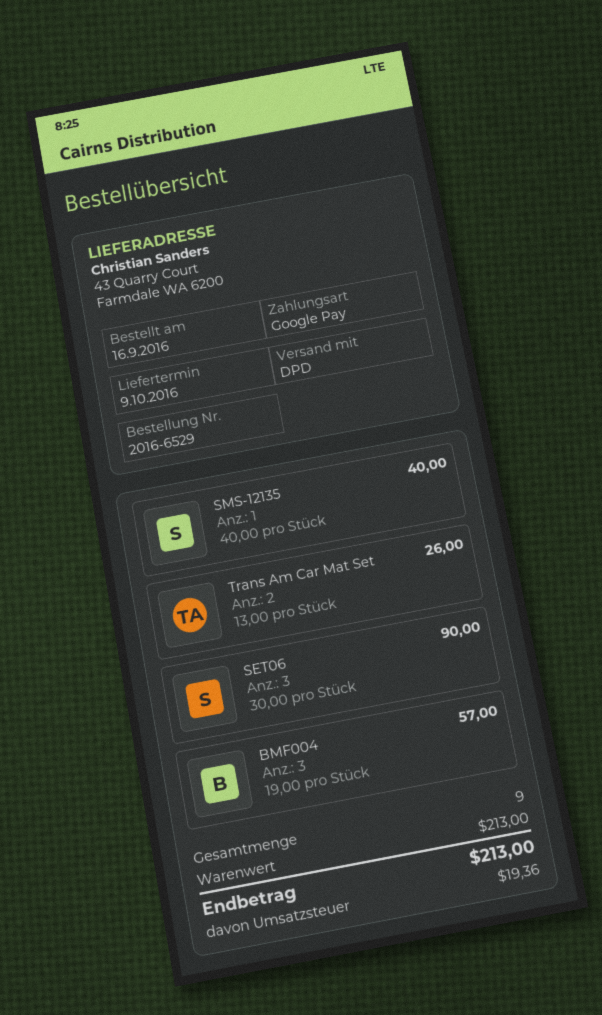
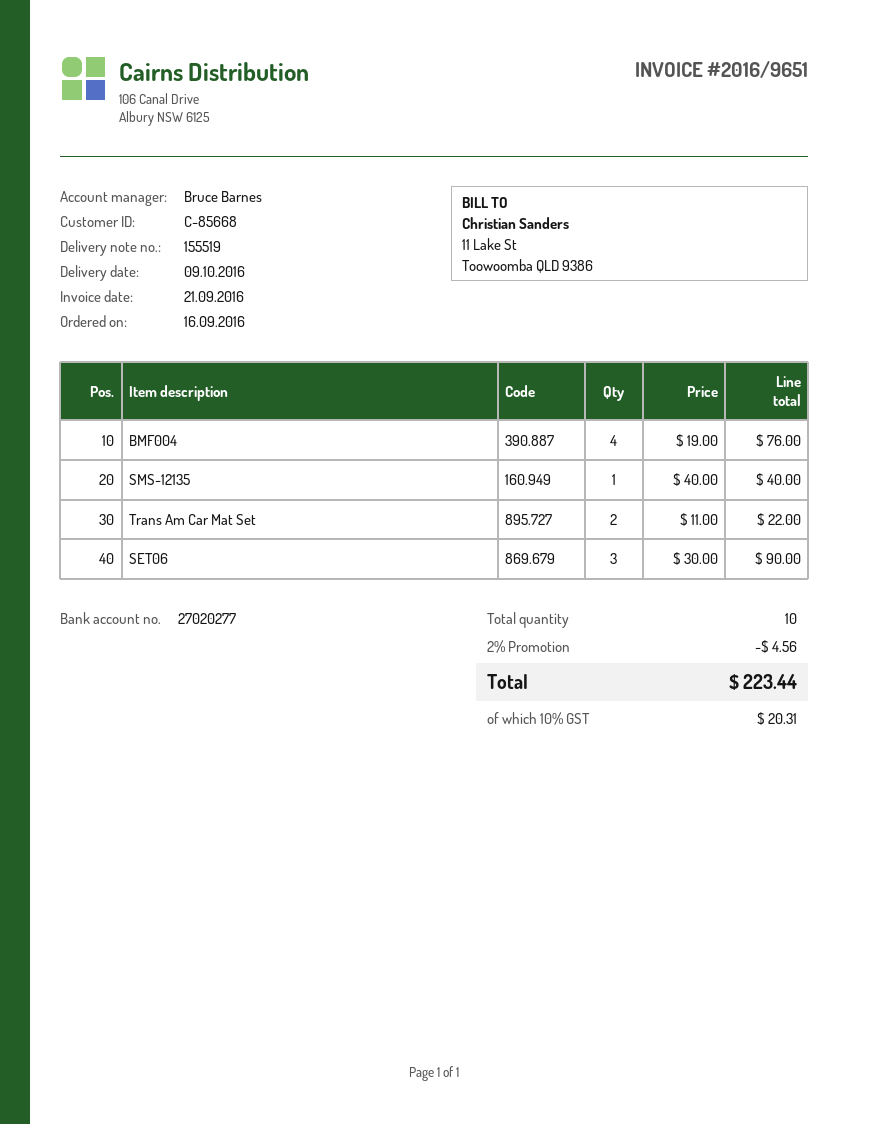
Trans Am Car Mat Set: 2 x 13.00 = 26.00 -> 2 x 11.00 = 22.00
BMF004: 3 x 19.00 = 57.00 -> 4 x 19.00 = 76.00
total quantity: 9 -> 10
discount: none -> 2% = 4.56
tax: 19.36 -> 20.31
total: 213.00 -> 223.44

